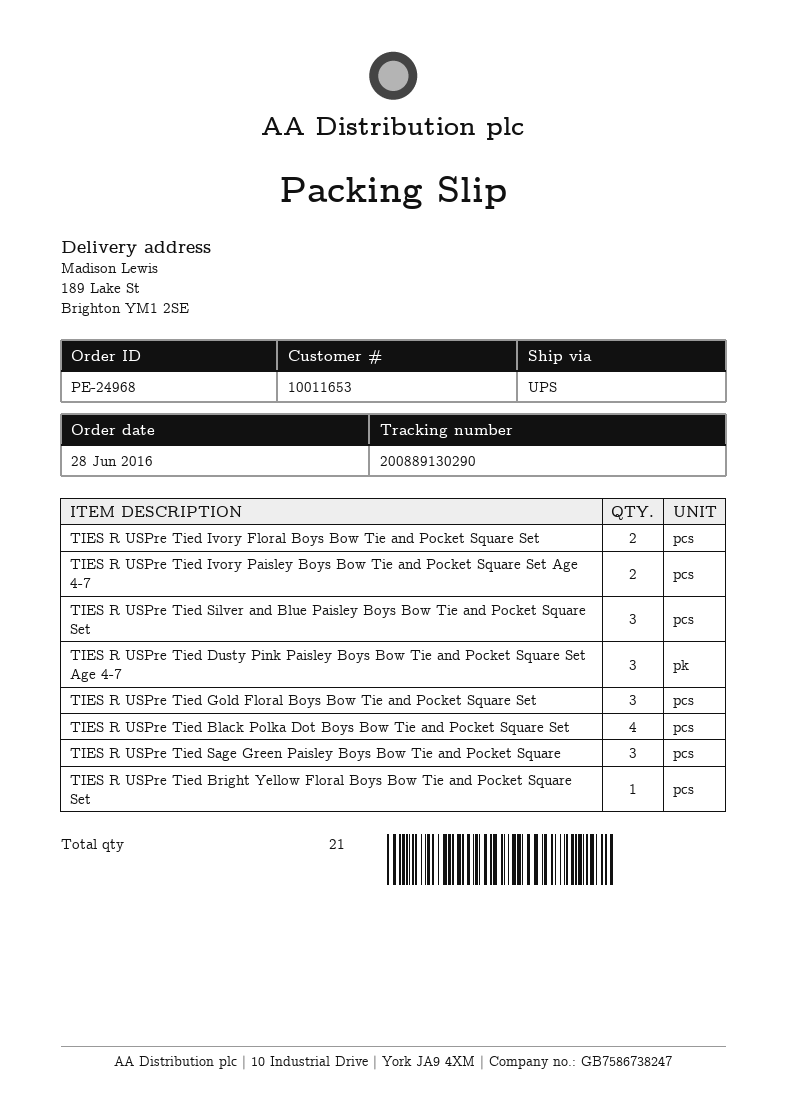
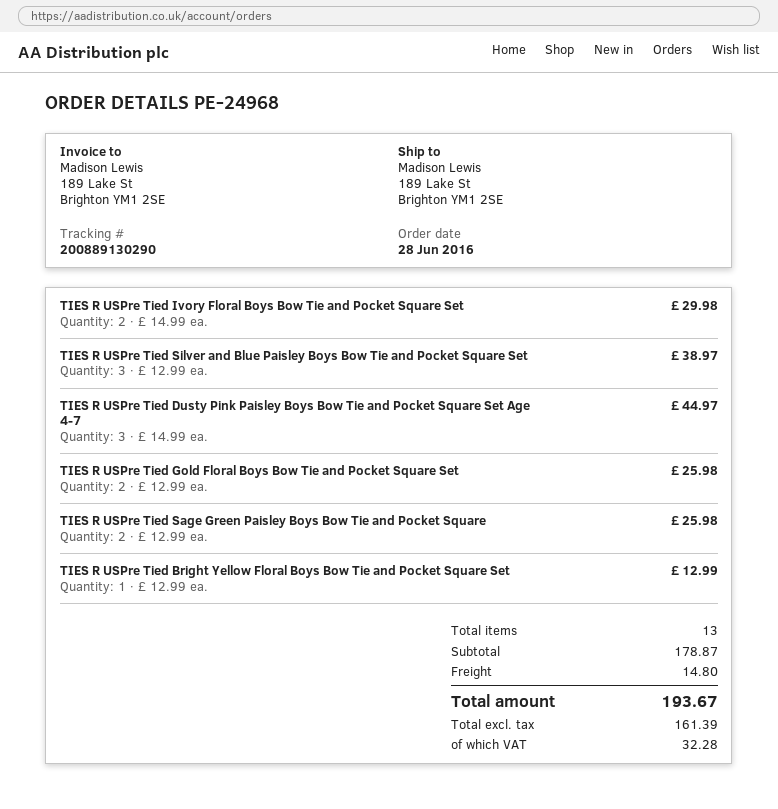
TIES R USPre Tied Ivory Paisley Boys Bow Tie and Pocket Square Set Age 4-7: 2 -> none
TIES R USPre Tied Gold Floral Boys Bow Tie and Pocket Square Set: 3 -> 2
TIES R USPre Tied Black Polka Dot Boys Bow Tie and Pocket Square Set: 4 -> none
TIES R USPre Tied Sage Green Paisley Boys Bow Tie and Pocket Square: 3 -> 2
total quantity: 21 -> 13

